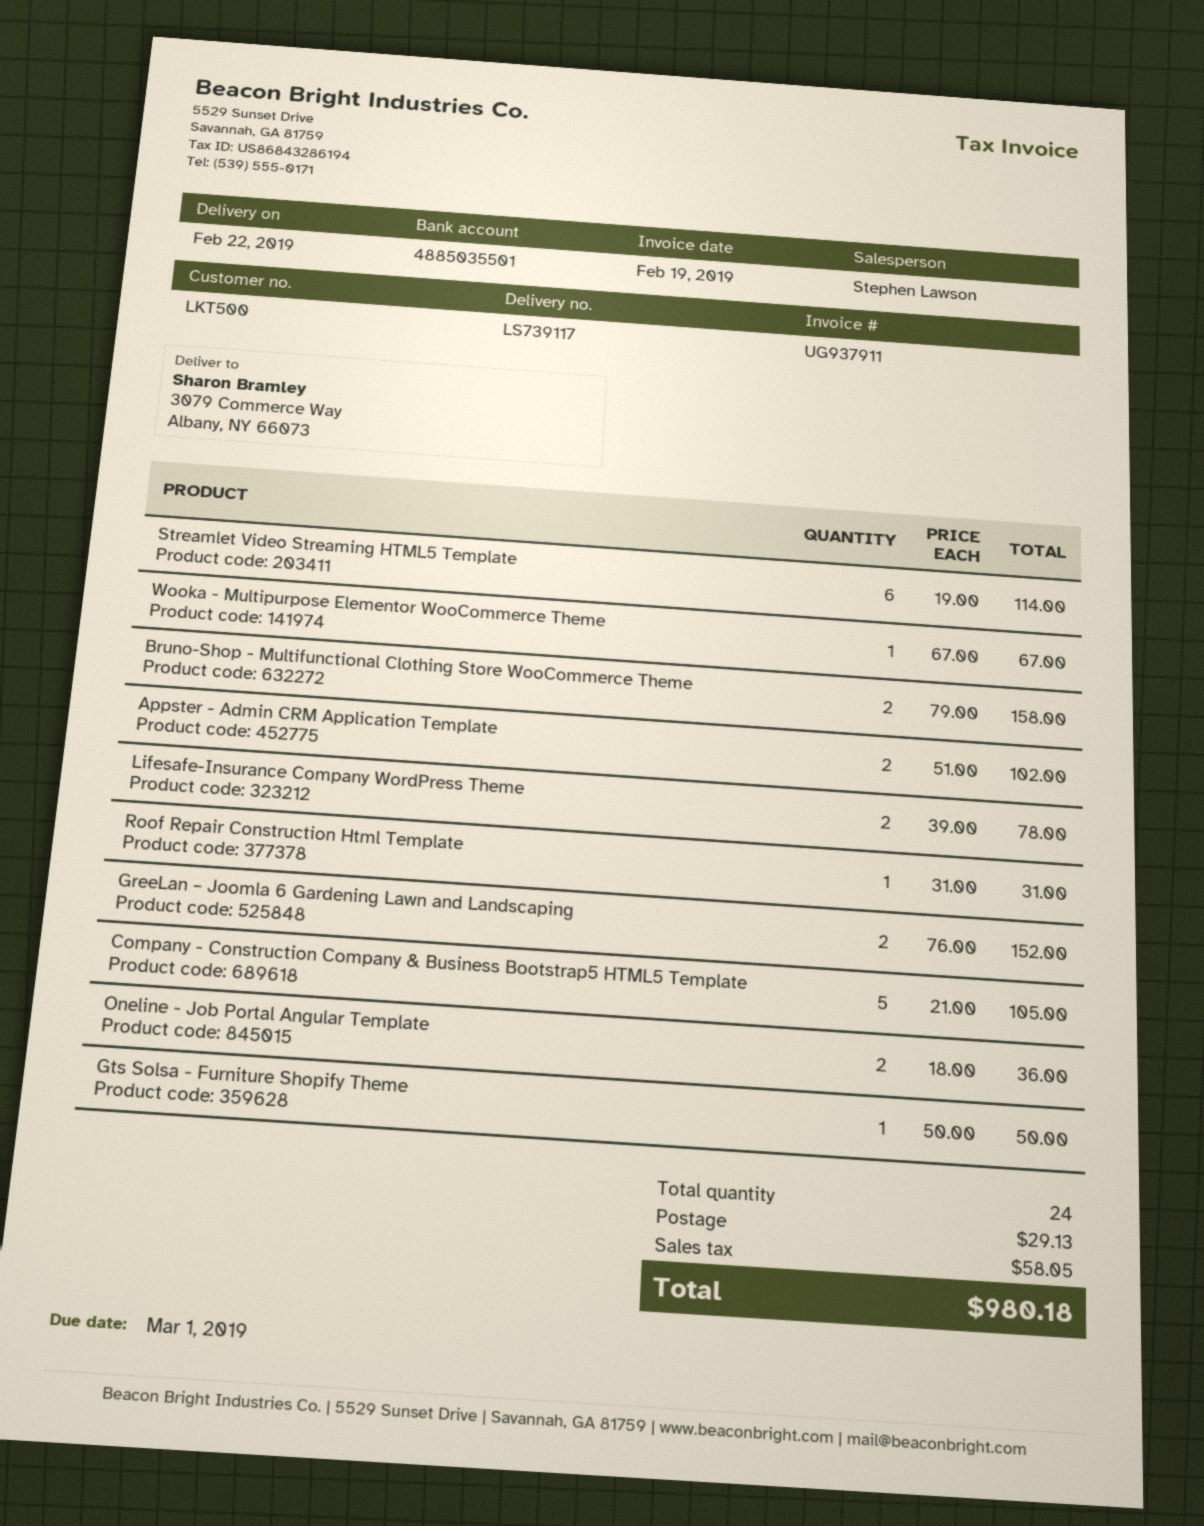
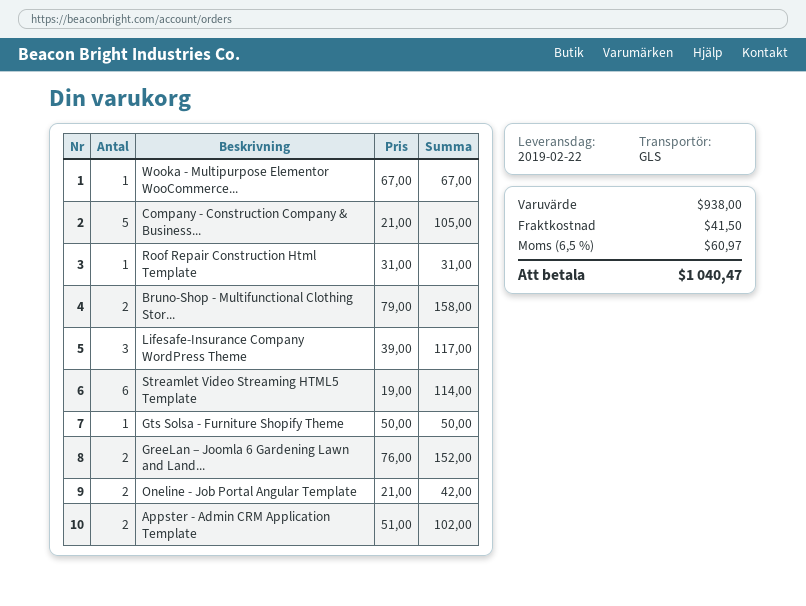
Lifesafe-Insurance Company WordPress Theme: 2 x 39.00 = 78.00 -> 3 x 39.00 = 117.00
Oneline - Job Portal Angular Template: 2 x 18.00 = 36.00 -> 2 x 21.00 = 42.00
shipping: 29.13 -> 41.50
tax: 58.05 -> 60.97
total: 980.18 -> 1040.47

